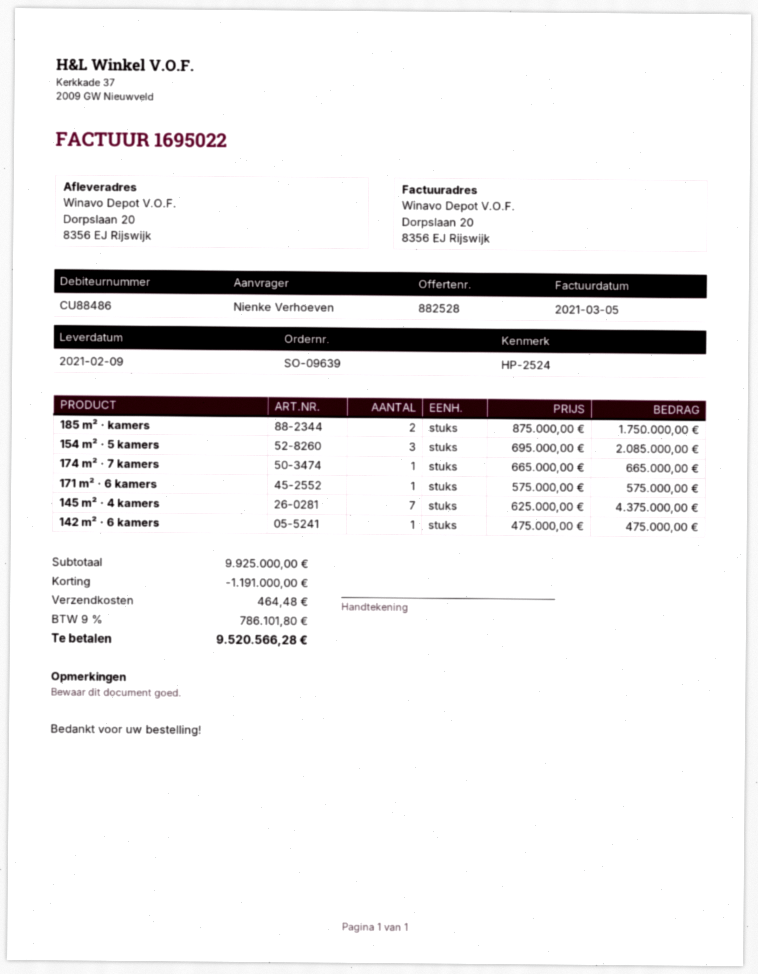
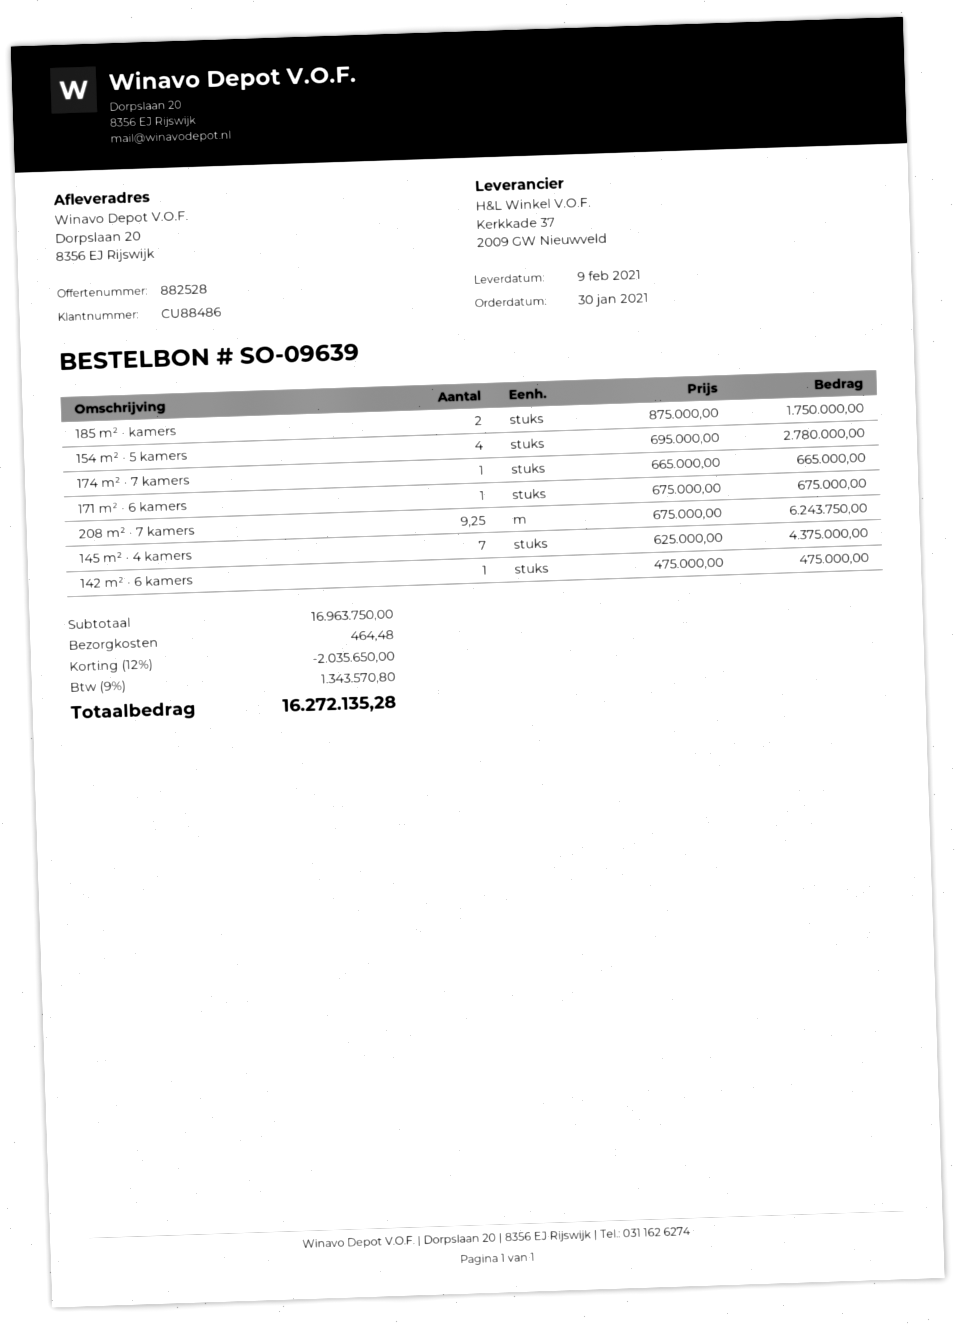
154 m² · 5 kamers: 3 x 695000.00 = 2085000.00 -> 4 x 695000.00 = 2780000.00
171 m² · 6 kamers: 1 x 575000.00 = 575000.00 -> 1 x 675000.00 = 675000.00
208 m² · 7 kamers: none -> 9.25 x 675000.00 = 6243750.00
subtotal: 9925000.00 -> 16963750.00
discount: 1191000.00 -> 2035650.00
tax: 9% = 786101.80 -> 9% = 1343570.80
total: 9520566.28 -> 16272135.28

